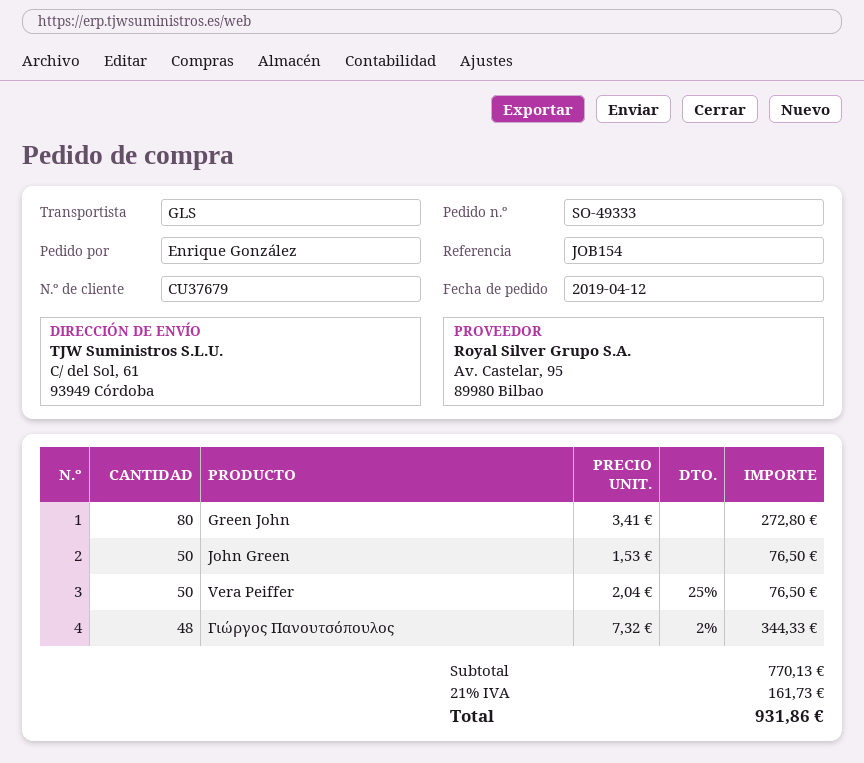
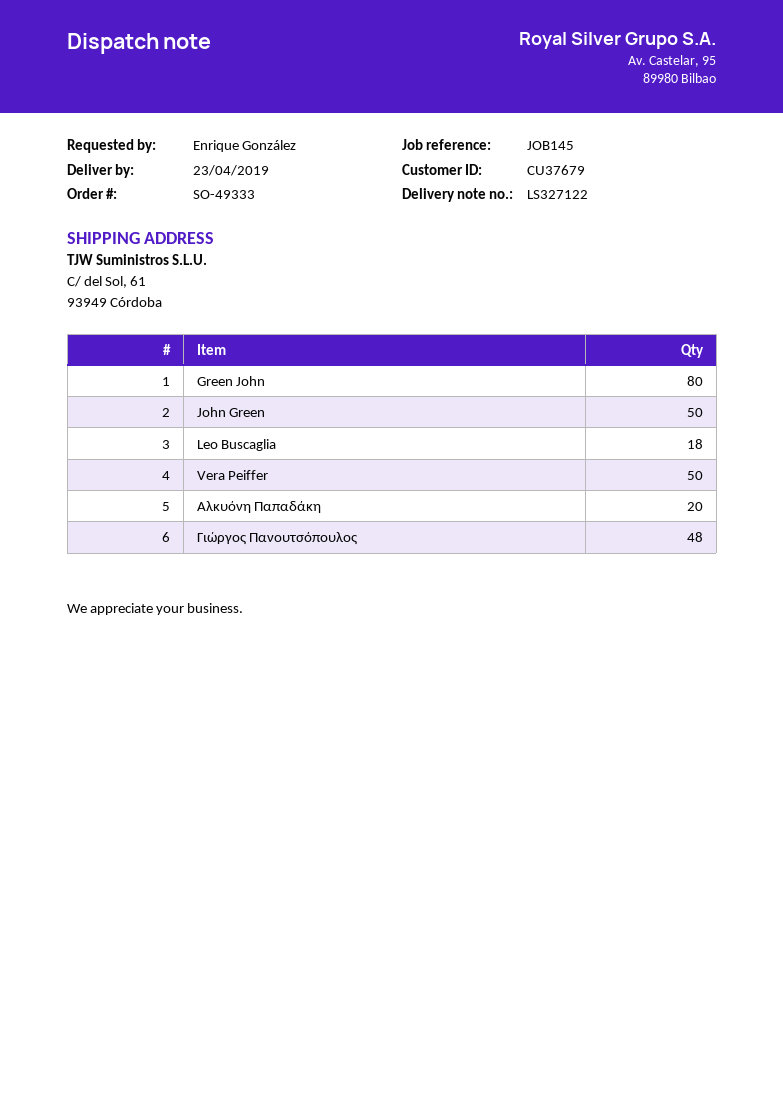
reference: JOB154 -> JOB145
Leo Buscaglia: none -> 18
Αλκυόνη Παπαδάκη: none -> 20

